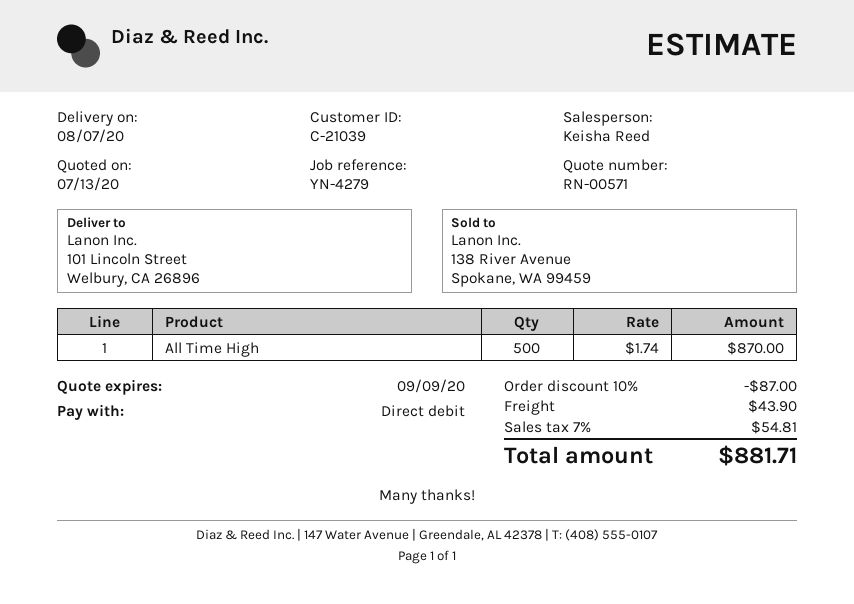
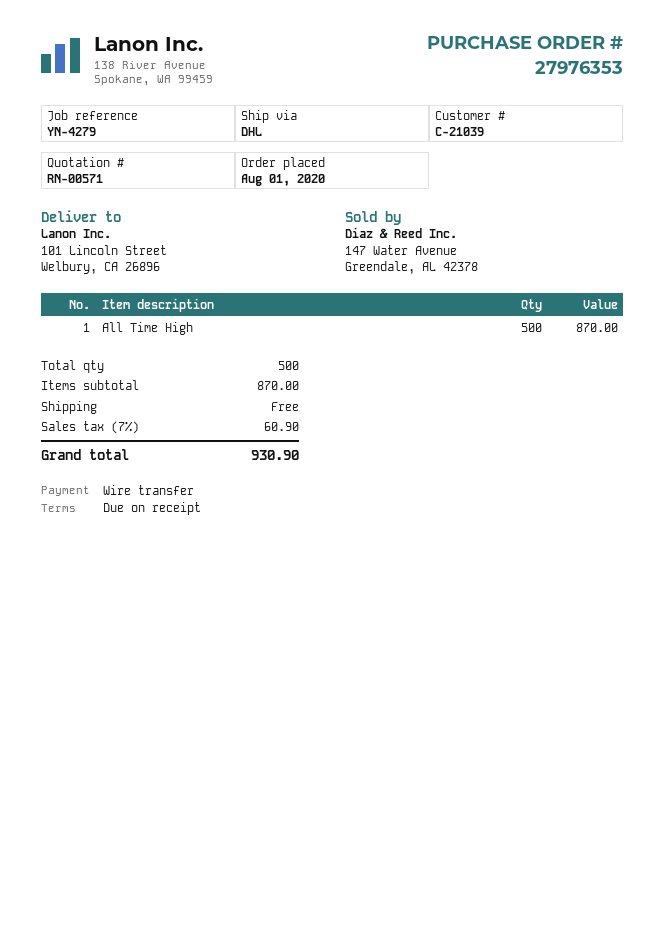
payment method: direct debit -> bank transfer
discount: 10% = 87.00 -> none
shipping: 43.90 -> 0.00
tax: 7% = 54.81 -> 7% = 60.90
total: 881.71 -> 930.90

